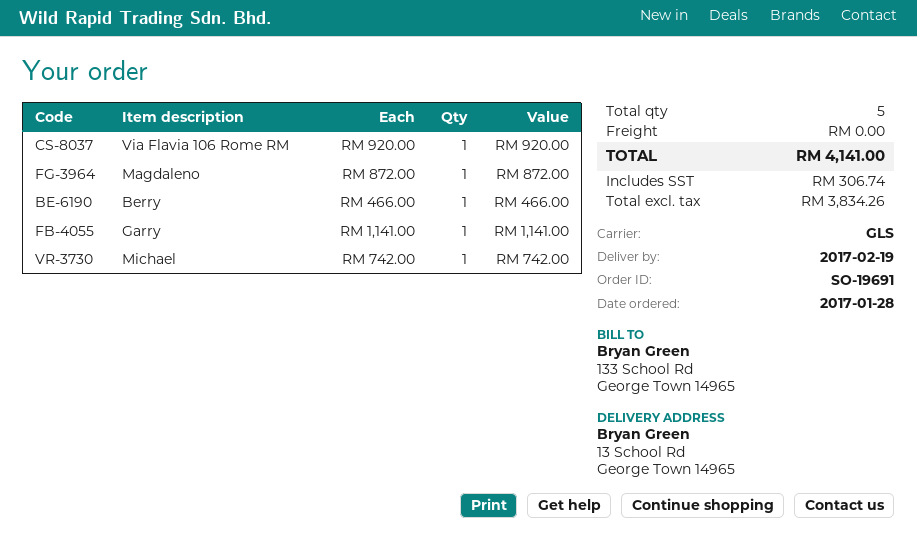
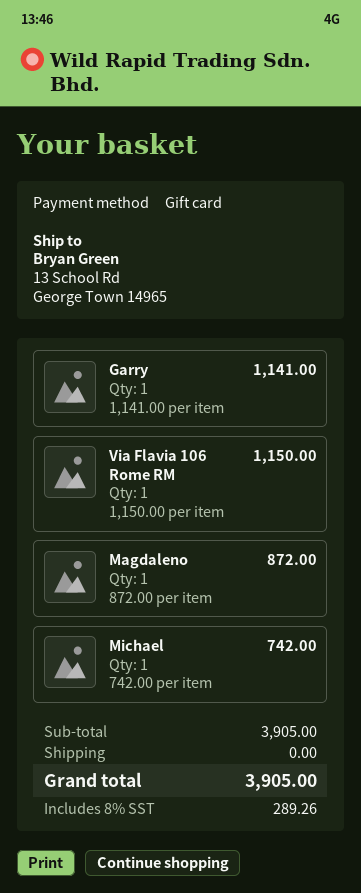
Via Flavia 106 Rome RM: 1 x 920.00 = 920.00 -> 1 x 1150.00 = 1150.00
Berry: 1 x 466.00 = 466.00 -> none
tax: 306.74 -> 289.26
total: 4141.00 -> 3905.00

